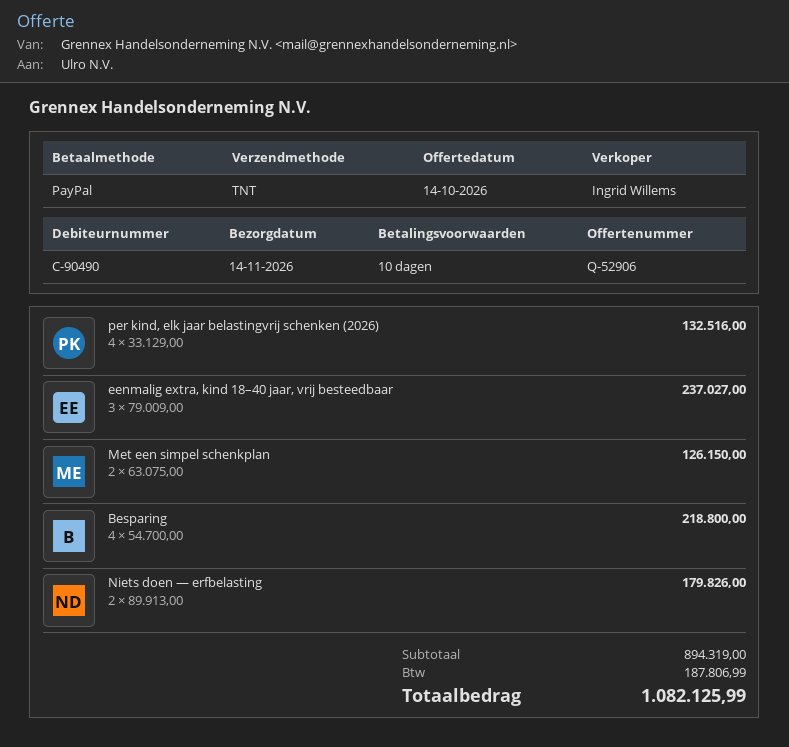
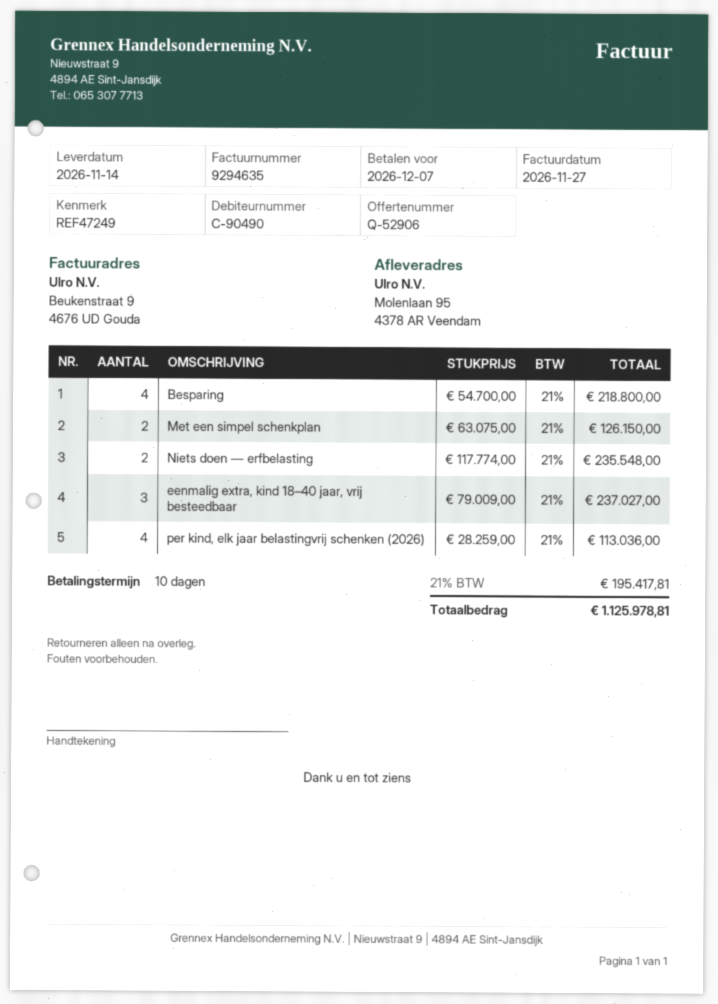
per kind, elk jaar belastingvrij schenken (2026): 4 x 33129.00 = 132516.00 -> 4 x 28259.00 = 113036.00
Niets doen — erfbelasting: 2 x 89913.00 = 179826.00 -> 2 x 117774.00 = 235548.00
tax: 187806.99 -> 195417.81
total: 1082125.99 -> 1125978.81

